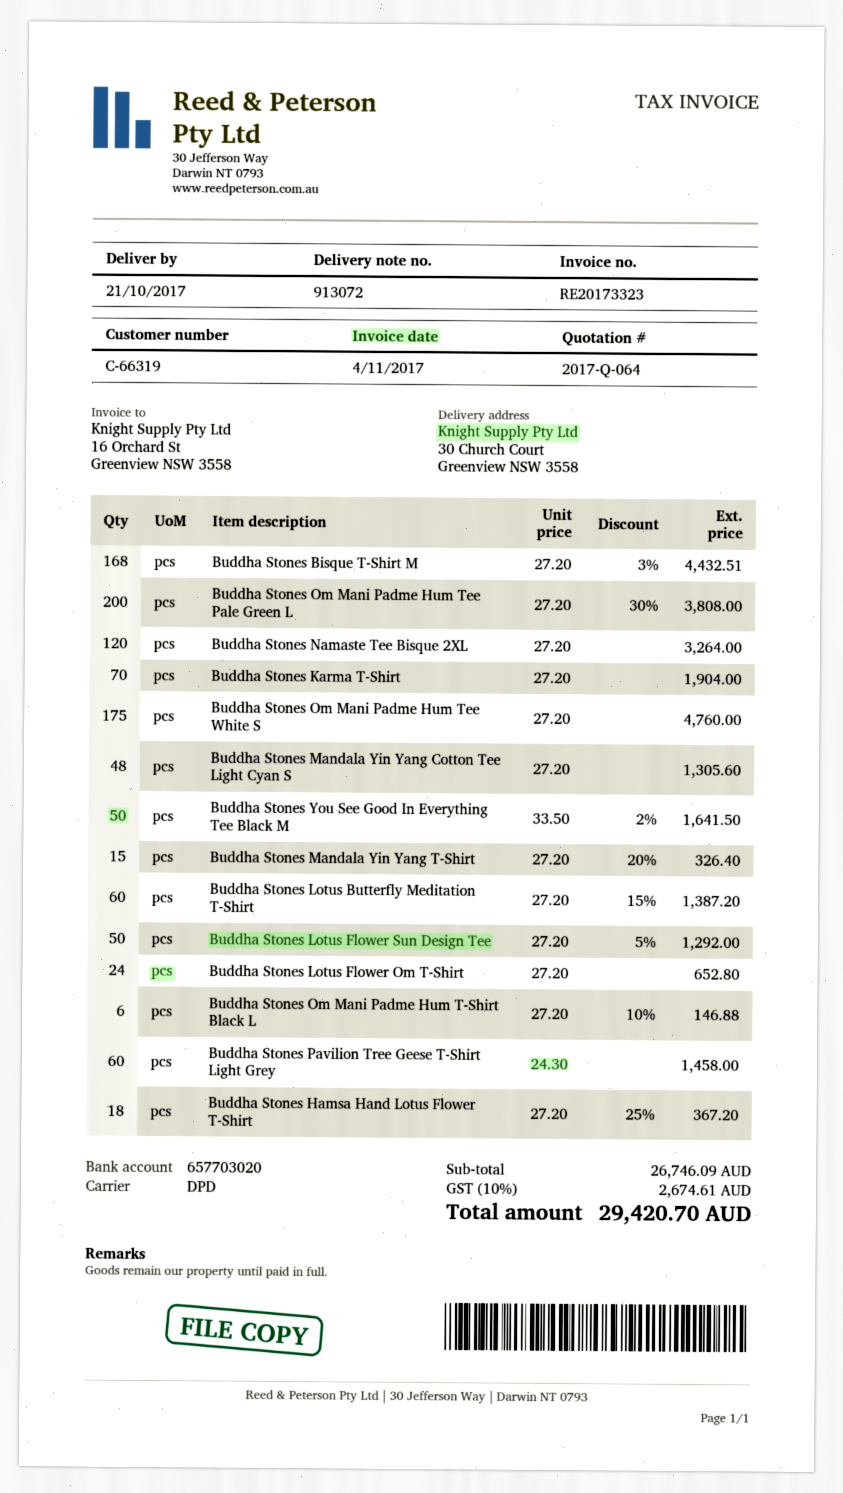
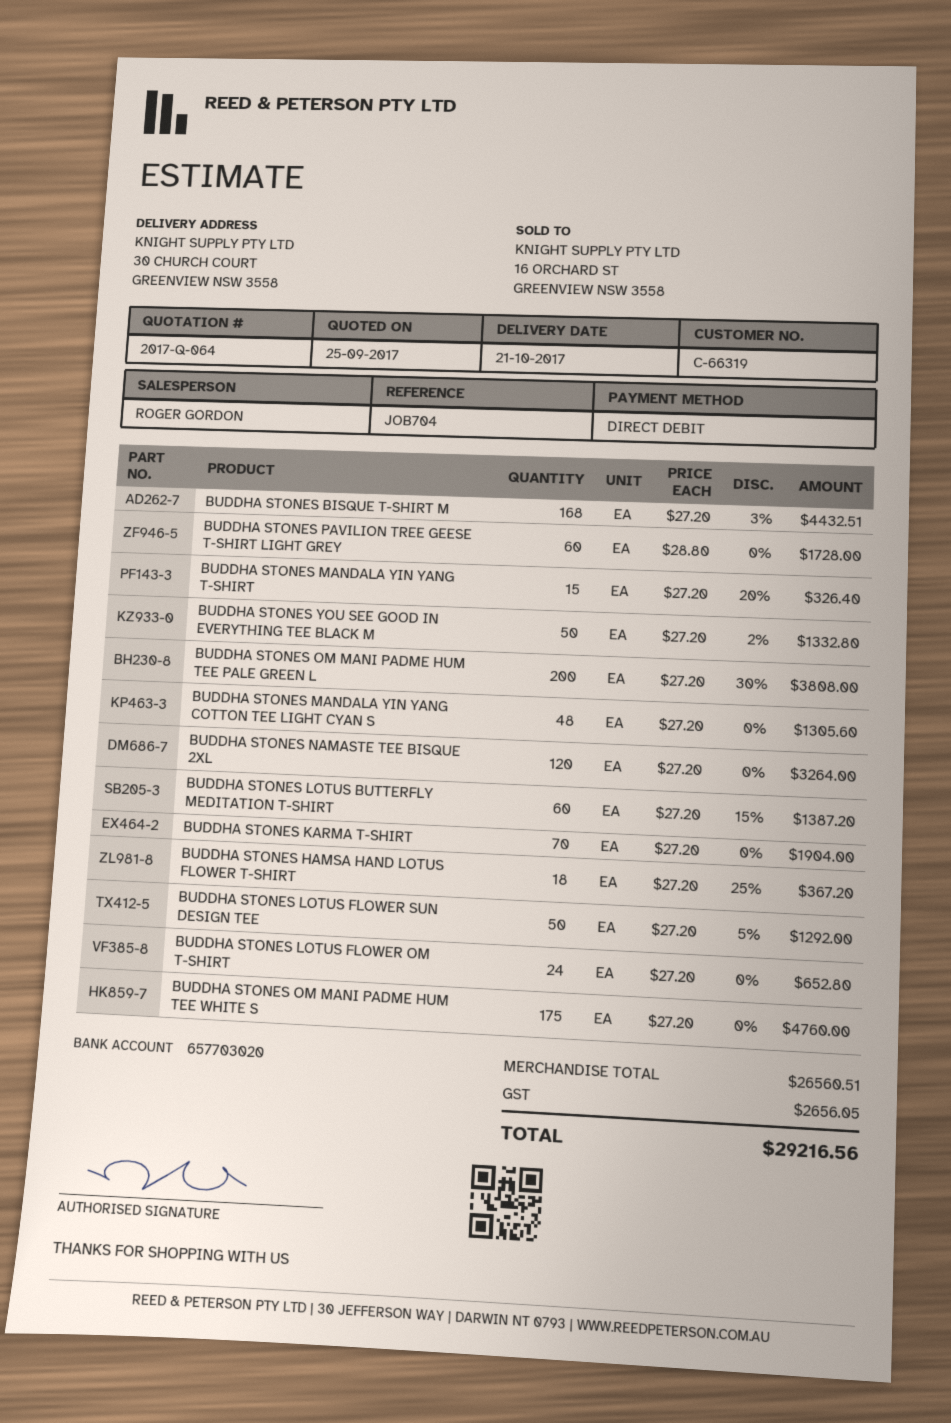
Buddha Stones You See Good In Everything Tee Black M: 50 x 33.50 - 2% = 1641.50 -> 50 x 27.20 - 2% = 1332.80
Buddha Stones Om Mani Padme Hum T-Shirt Black L: 6 x 27.20 - 10% = 146.88 -> none
Buddha Stones Pavilion Tree Geese T-Shirt Light Grey: 60 x 24.30 = 1458.00 -> 60 x 28.80 = 1728.00
subtotal: 26746.09 -> 26560.51
tax: 2674.61 -> 2656.05
total: 29420.70 -> 29216.56

